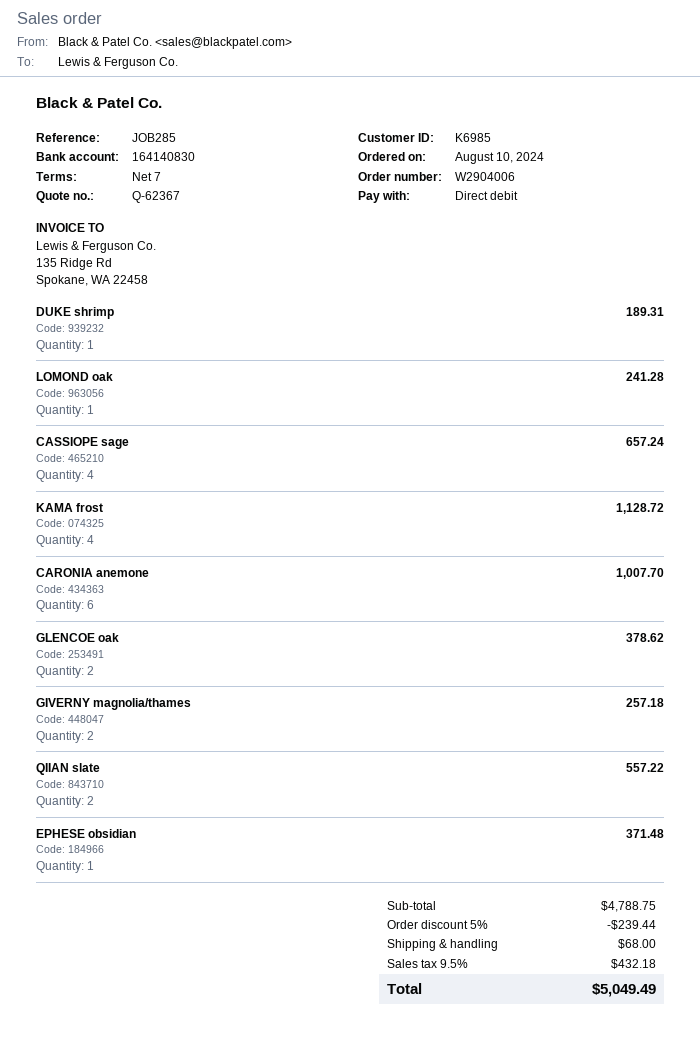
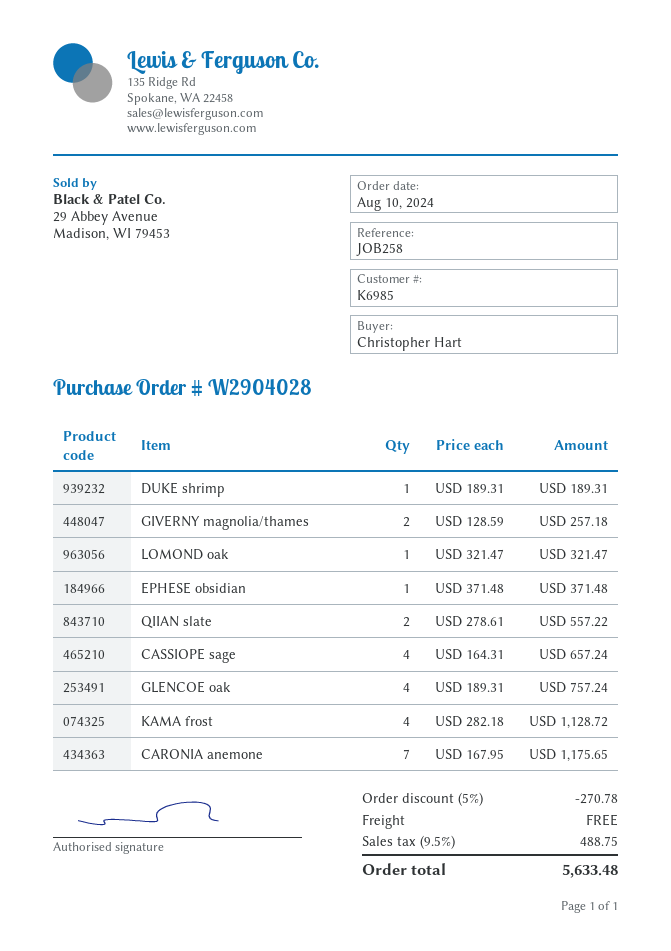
order number: W2904006 -> W2904028
reference: JOB285 -> JOB258
LOMOND oak: 1 for 241.28 -> 1 for 321.47
CARONIA anemone: 6 for 1007.70 -> 7 for 1175.65
GLENCOE oak: 2 for 378.62 -> 4 for 757.24
discount: 5% = 239.44 -> 5% = 270.78
shipping: 68.00 -> 0.00
tax: 9.5% = 432.18 -> 9.5% = 488.75
total: 5049.49 -> 5633.48

